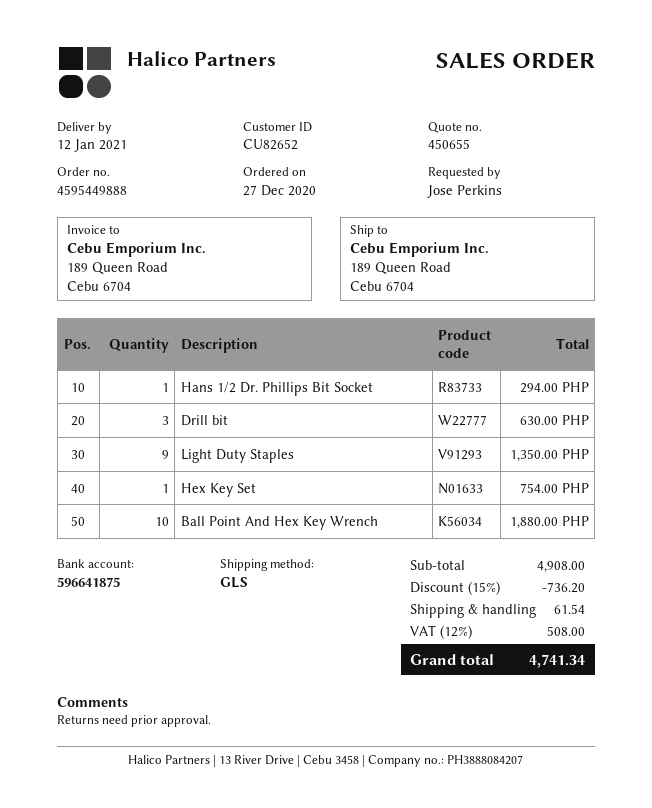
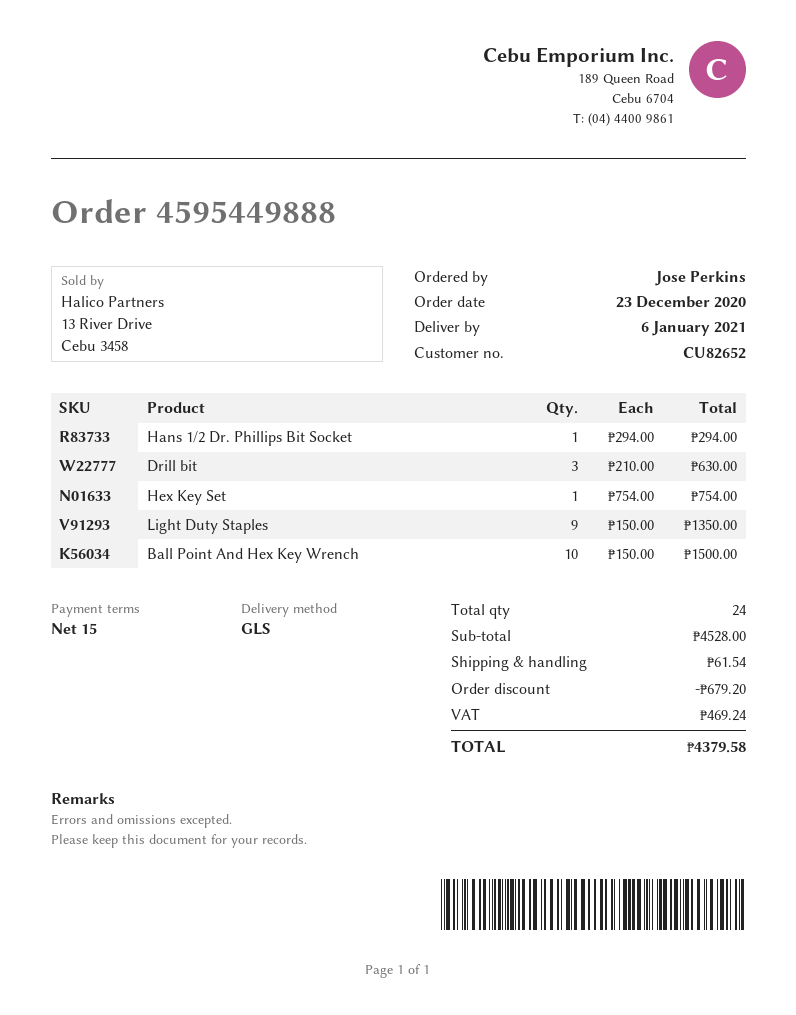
order date: 2020-12-27 -> 2020-12-23
delivery date: 2021-01-12 -> 2021-01-06
Ball Point And Hex Key Wrench: 10 for 1880.00 -> 10 for 1500.00
subtotal: 4908.00 -> 4528.00
discount: 736.20 -> 679.20
tax: 508.00 -> 469.24
total: 4741.34 -> 4379.58

